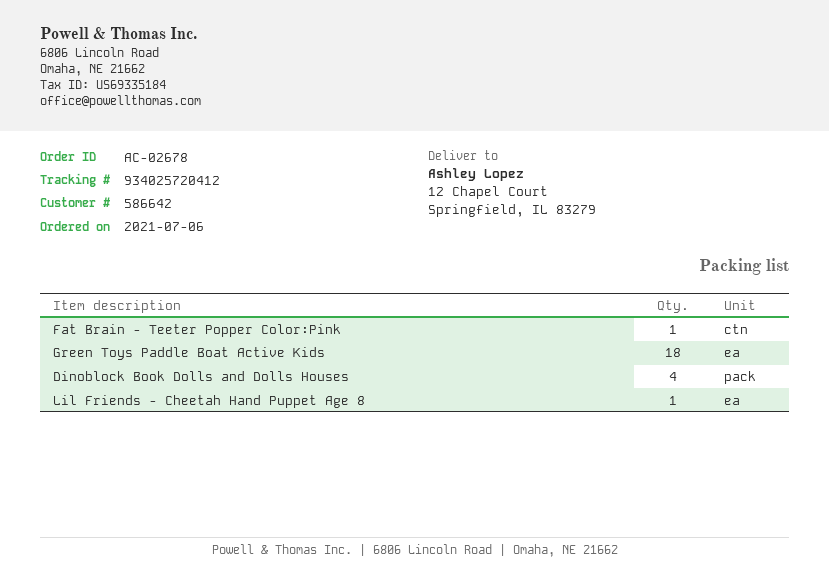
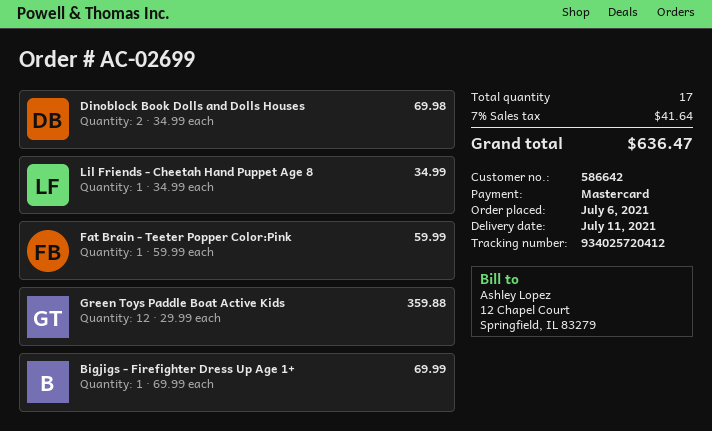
order number: AC-02678 -> AC-02699
Green Toys Paddle Boat Active Kids: 18 -> 12
Dinoblock Book Dolls and Dolls Houses: 4 -> 2
Bigjigs - Firefighter Dress Up Age 1+: none -> 1

